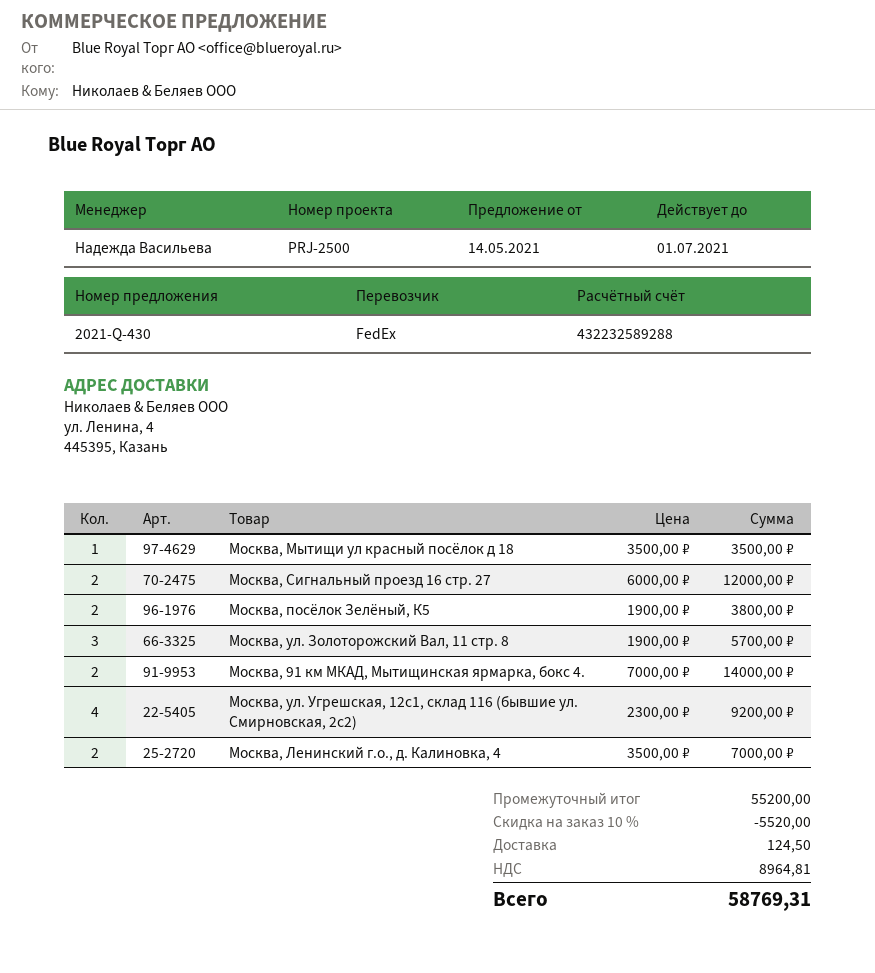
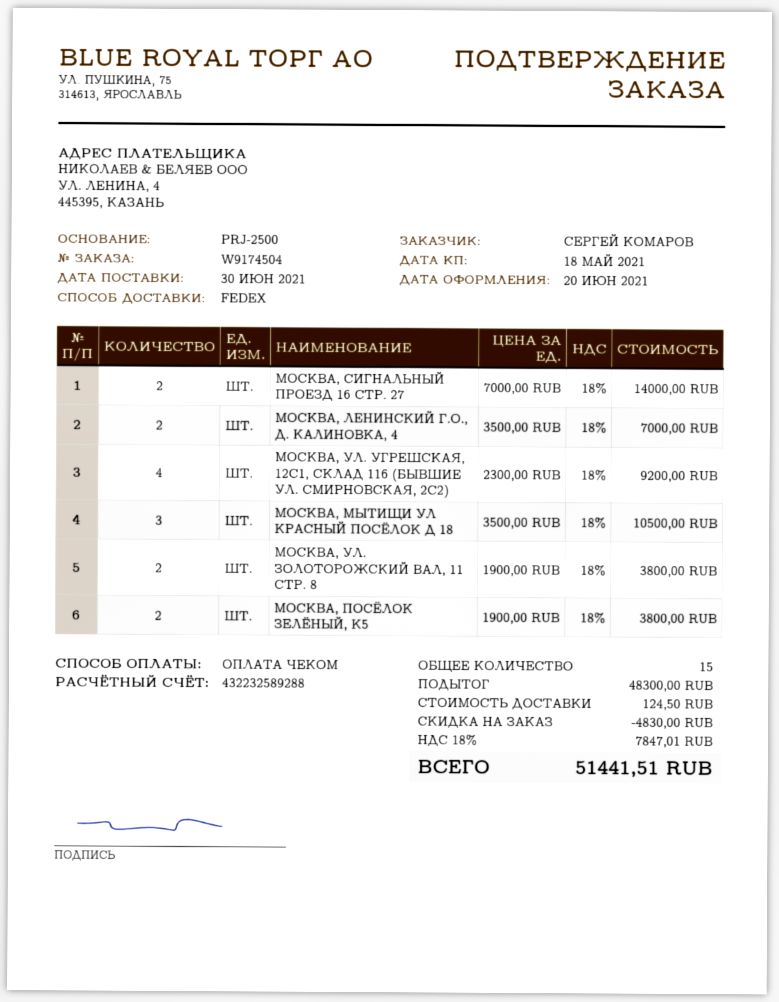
quote date: 2021-05-14 -> 2021-05-18
Москва, Мытищи ул красный посёлок д 18: 1 x 3500.00 = 3500.00 -> 3 x 3500.00 = 10500.00
Москва, Сигнальный проезд 16 стр. 27: 2 x 6000.00 = 12000.00 -> 2 x 7000.00 = 14000.00
Москва, ул. Золоторожский Вал, 11 стр. 8: 3 x 1900.00 = 5700.00 -> 2 x 1900.00 = 3800.00
Москва, 91 км МКАД, Мытищинская ярмарка, бокс 4.: 2 x 7000.00 = 14000.00 -> none
subtotal: 55200.00 -> 48300.00
discount: 5520.00 -> 4830.00
tax: 8964.81 -> 7847.01
total: 58769.31 -> 51441.51

